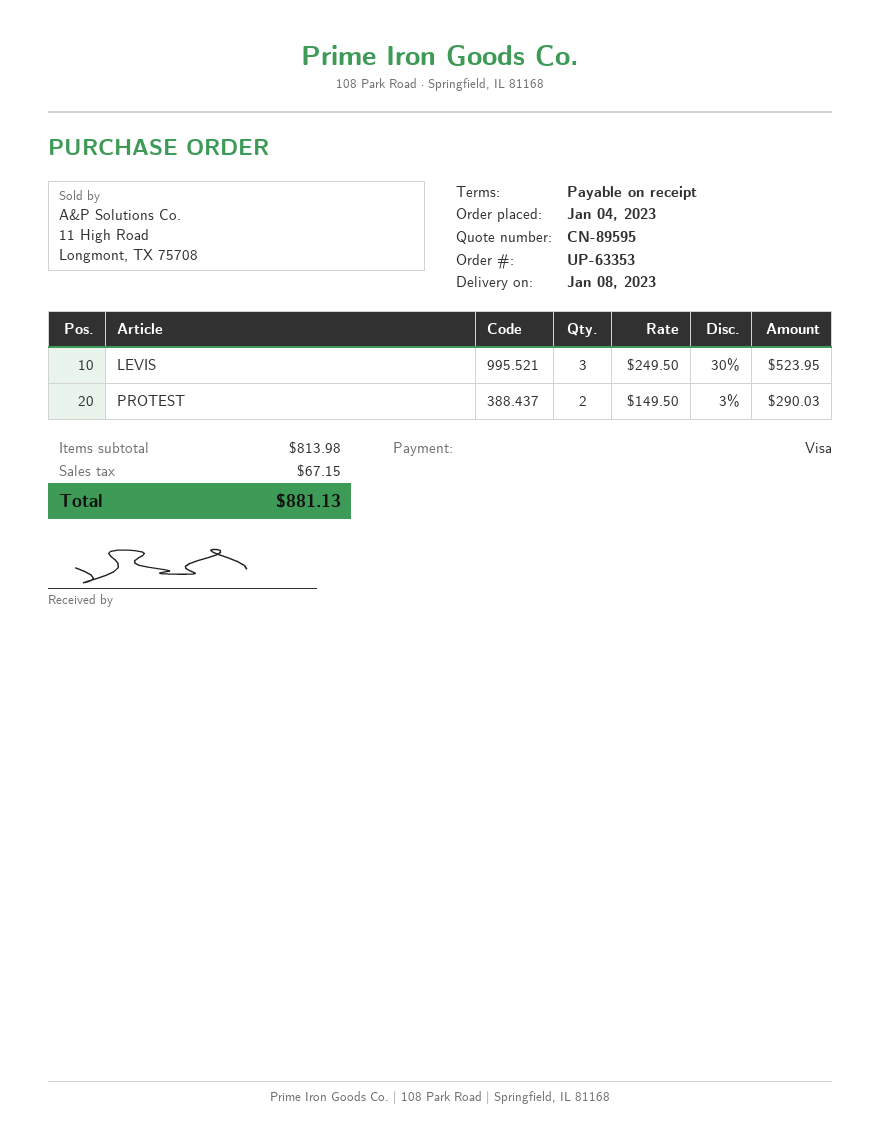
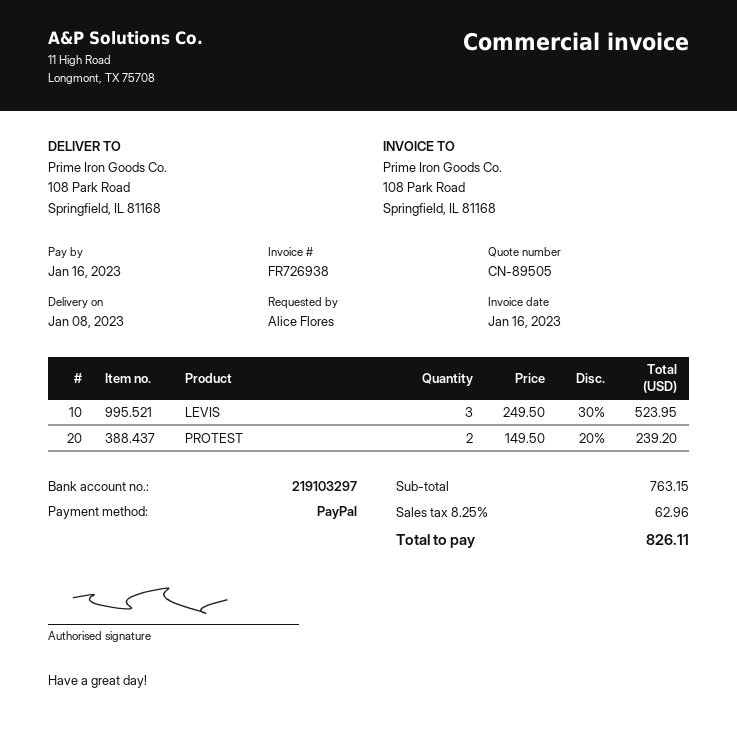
quote number: CN-89595 -> CN-89505
payment method: Visa -> PayPal
PROTEST: 2 x 149.50 - 3% = 290.03 -> 2 x 149.50 - 20% = 239.20
subtotal: 813.98 -> 763.15
tax: 67.15 -> 62.96
total: 881.13 -> 826.11

